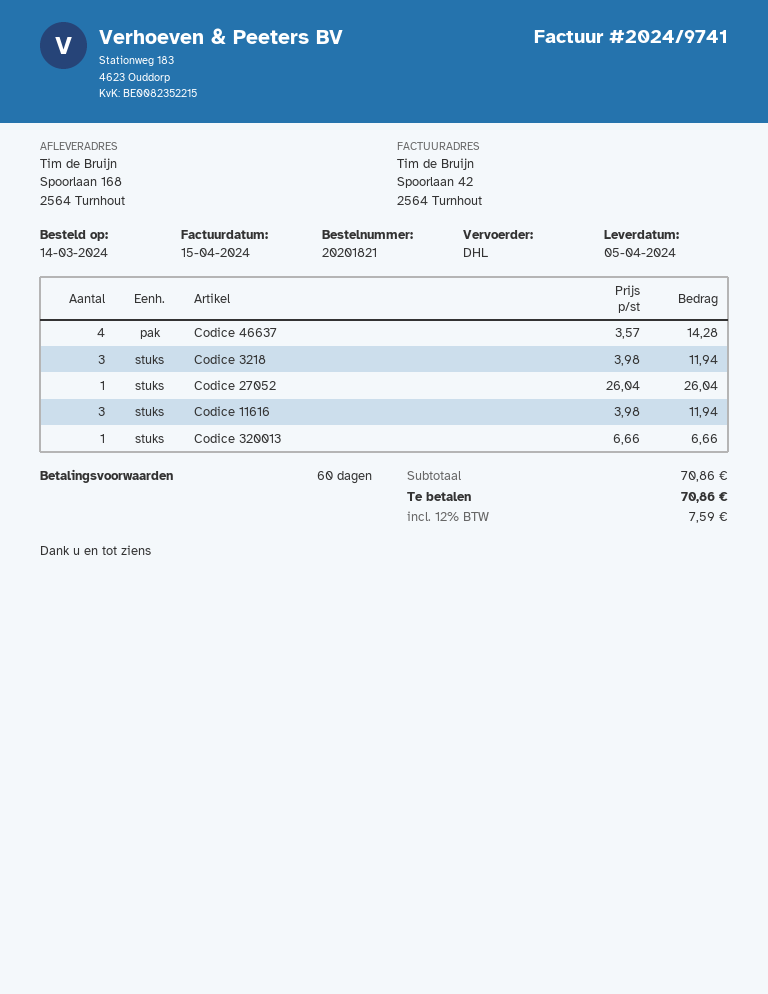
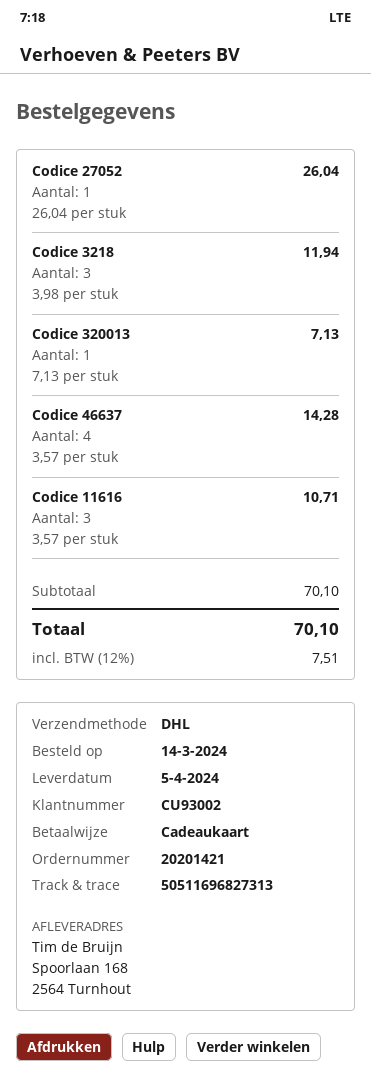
order number: 20201821 -> 20201421
Codice 11616: 3 x 3.98 = 11.94 -> 3 x 3.57 = 10.71
Codice 320013: 1 x 6.66 = 6.66 -> 1 x 7.13 = 7.13
subtotal: 70.86 -> 70.10
tax: 12% = 7.59 -> 12% = 7.51
total: 70.86 -> 70.10

